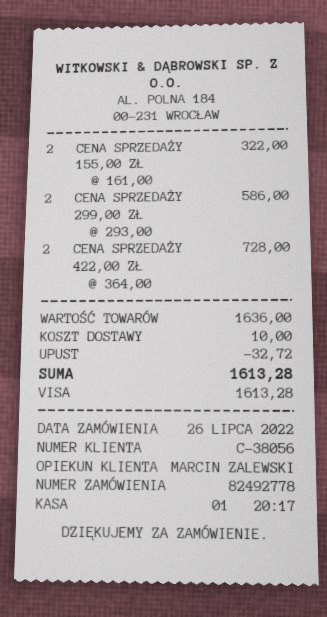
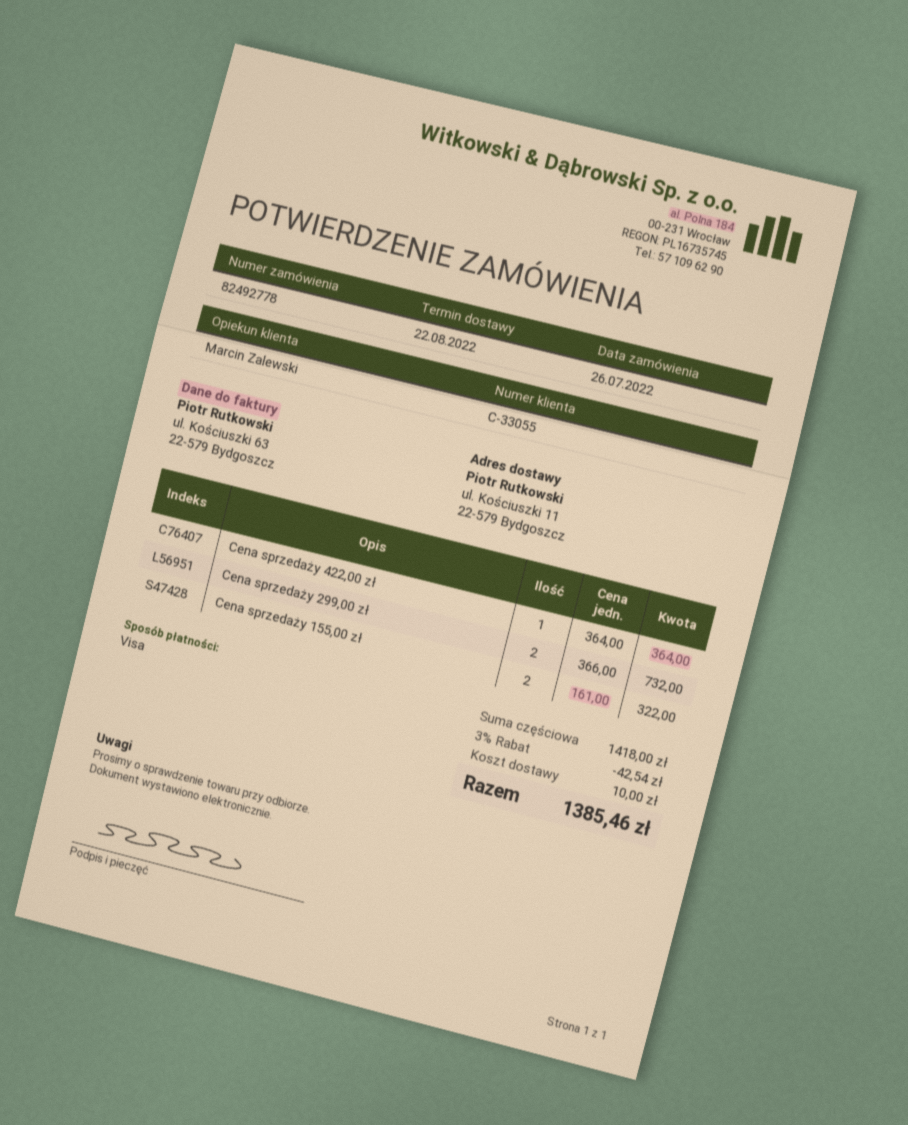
customer number: C-38056 -> C-33055
CENA SPRZEDAŻY 299,00 ZŁ: 2 x 293.00 = 586.00 -> 2 x 366.00 = 732.00
CENA SPRZEDAŻY 422,00 ZŁ: 2 x 364.00 = 728.00 -> 1 x 364.00 = 364.00
subtotal: 1636.00 -> 1418.00
discount: 32.72 -> 42.54
total: 1613.28 -> 1385.46

